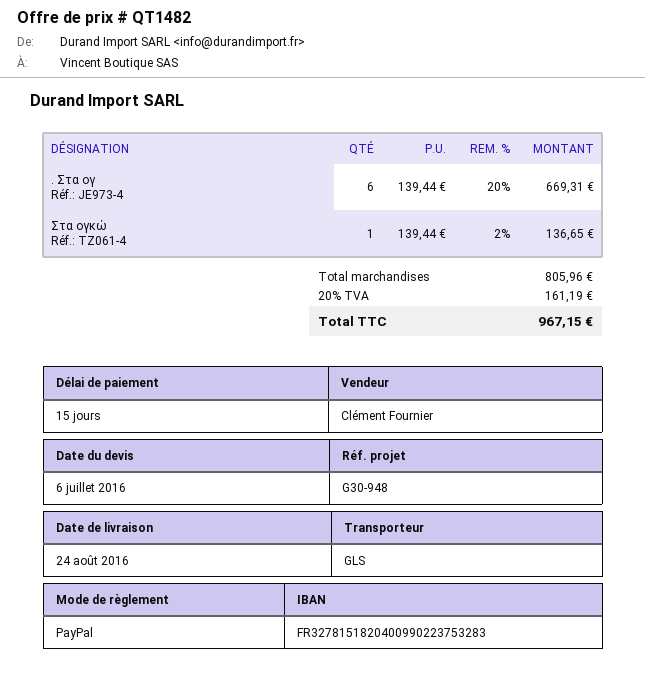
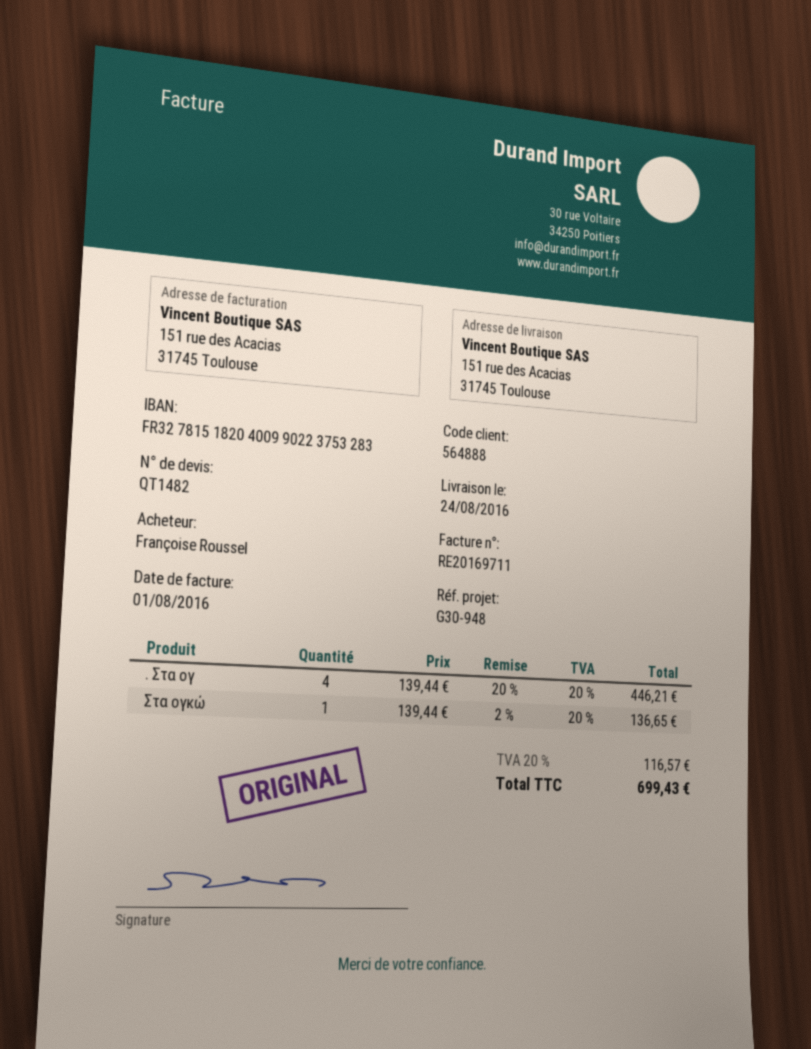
. Στα ογ: 6 x 139.44 - 20% = 669.31 -> 4 x 139.44 - 20% = 446.21
tax: 20% = 161.19 -> 20% = 116.57
total: 967.15 -> 699.43

